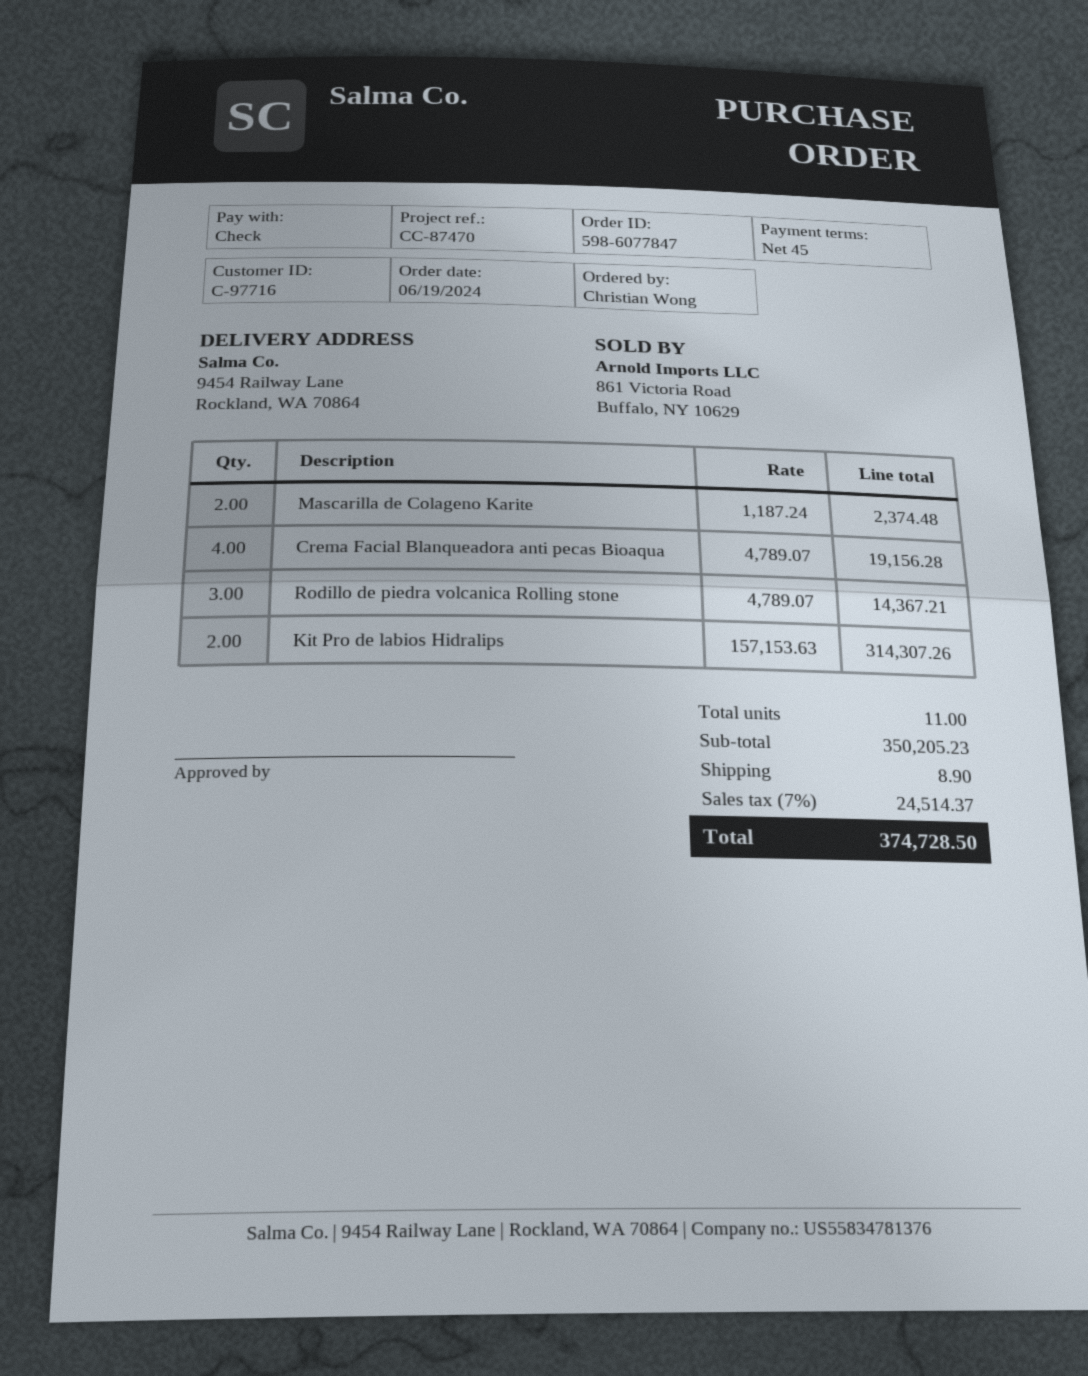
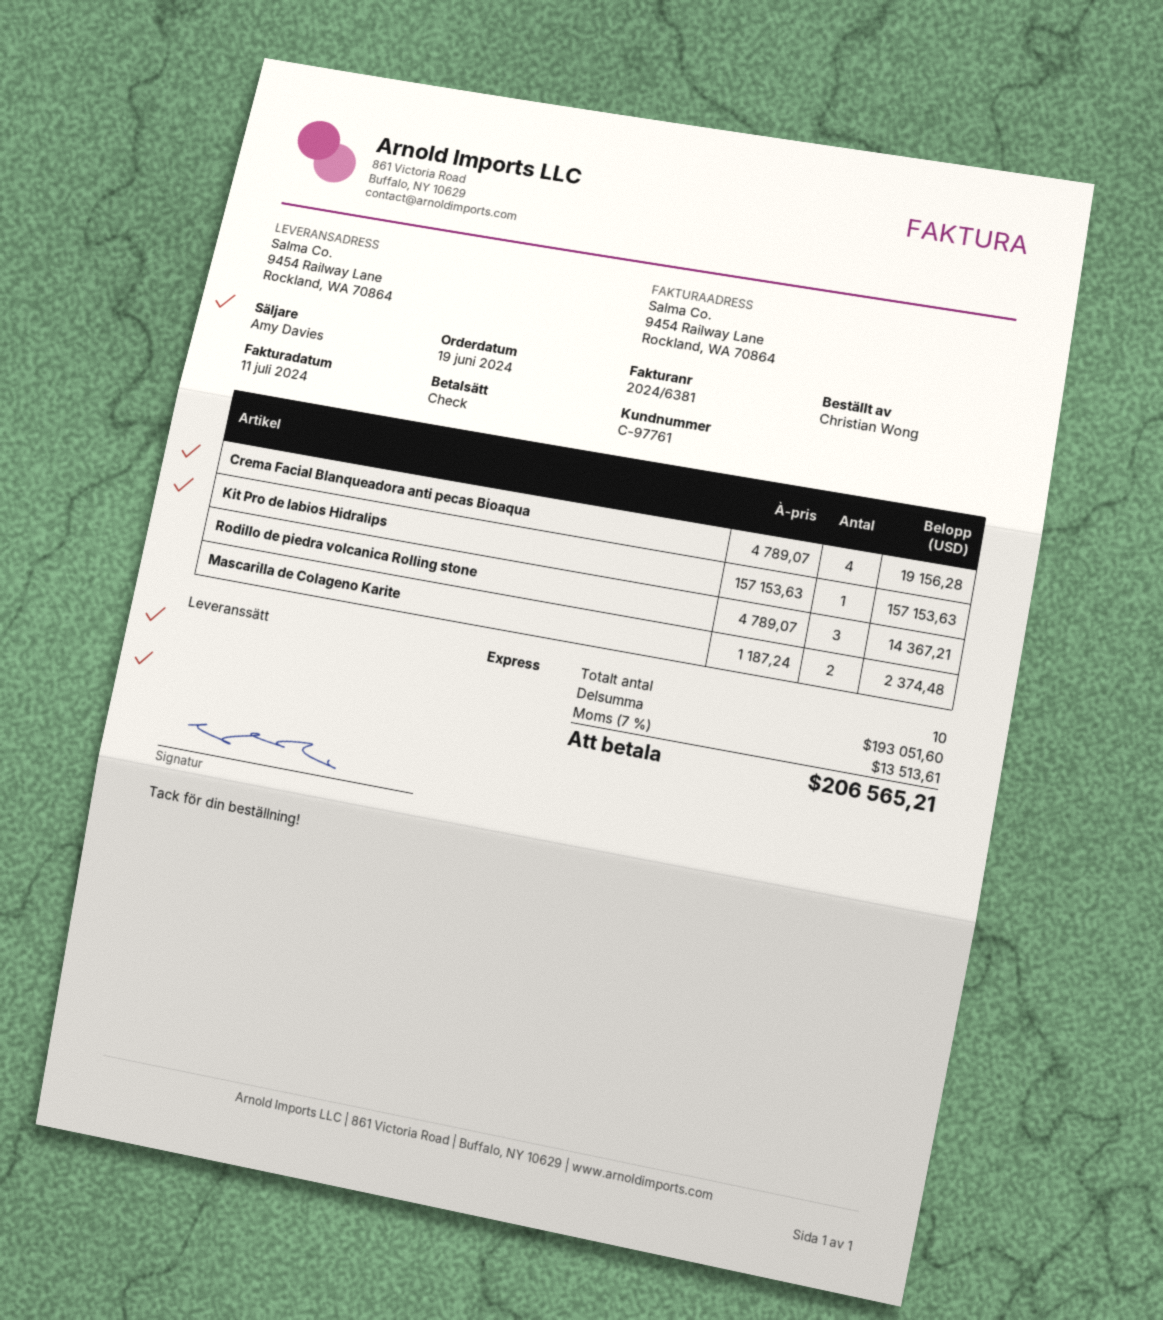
customer number: C-97716 -> C-97761
Kit Pro de labios Hidralips: 2 x 157153.63 = 314307.26 -> 1 x 157153.63 = 157153.63
total quantity: 11 -> 10
subtotal: 350205.23 -> 193051.60
shipping: 8.90 -> none
tax: 7% = 24514.37 -> 7% = 13513.61
total: 374728.50 -> 206565.21

